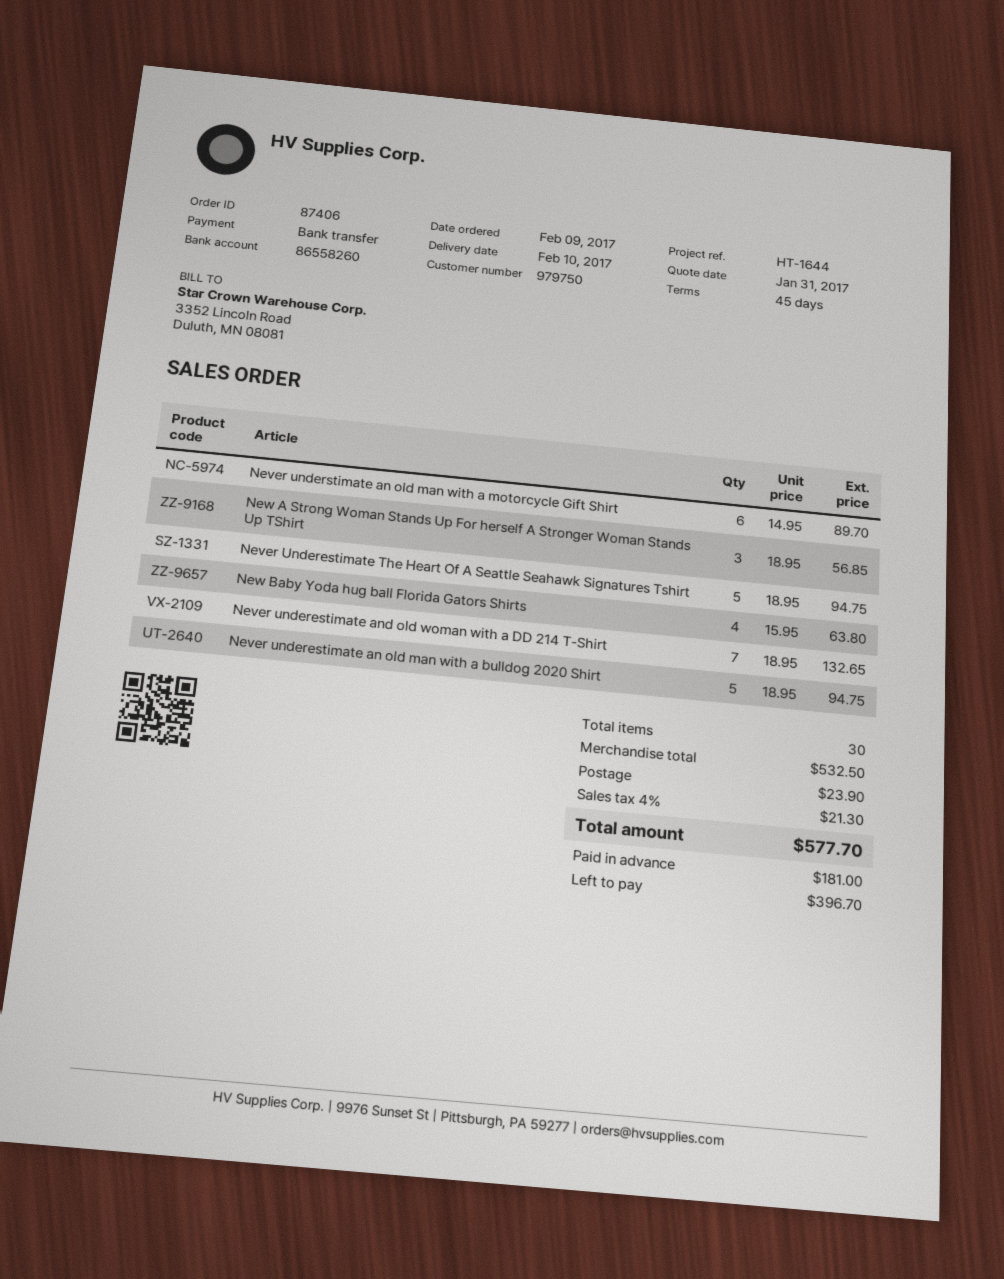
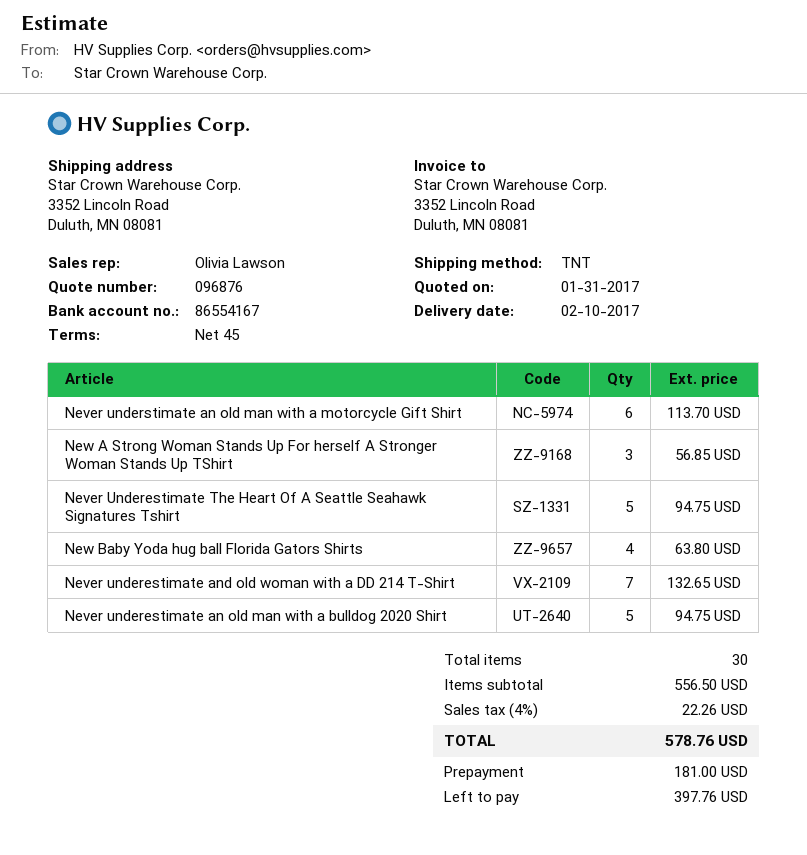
bank account: 86558260 -> 86554167
Never understimate an old man with a motorcycle Gift Shirt: 6 for 89.70 -> 6 for 113.70
subtotal: 532.50 -> 556.50
shipping: 23.90 -> none
tax: 4% = 21.30 -> 4% = 22.26
total: 577.70 -> 578.76
balance: 396.70 -> 397.76

